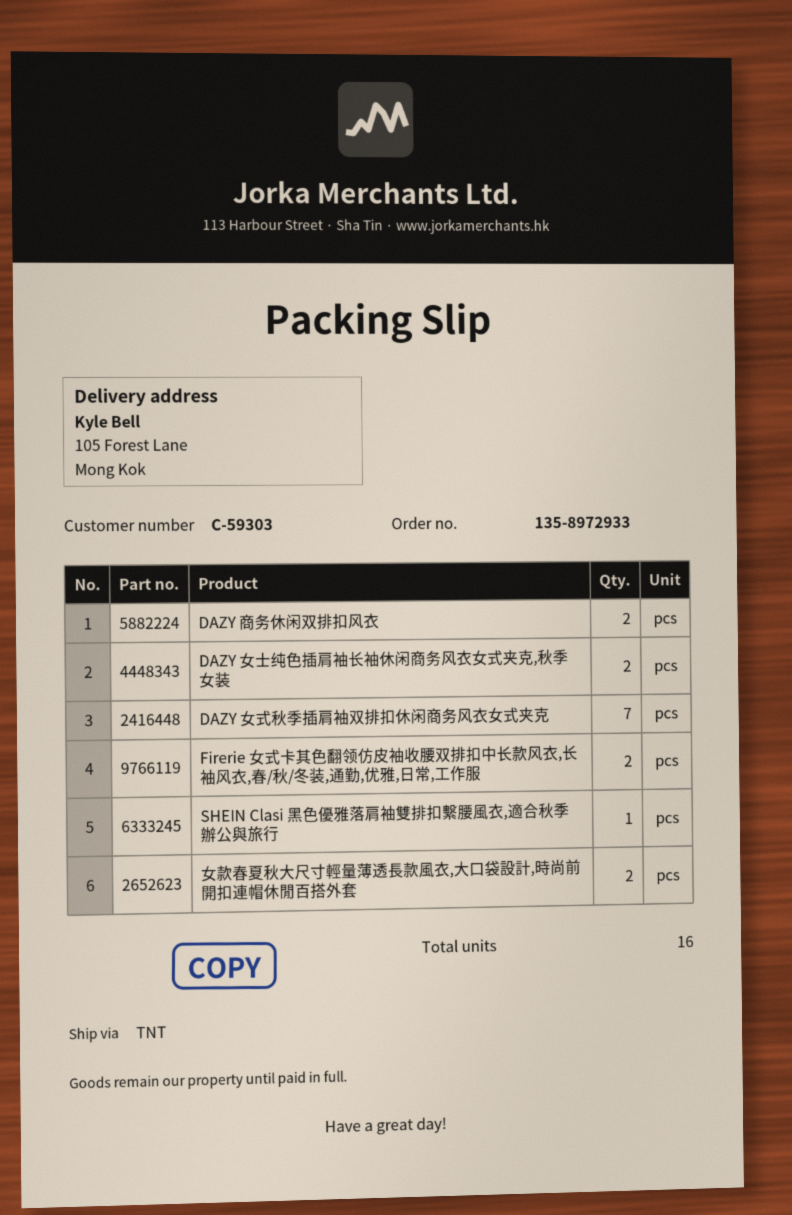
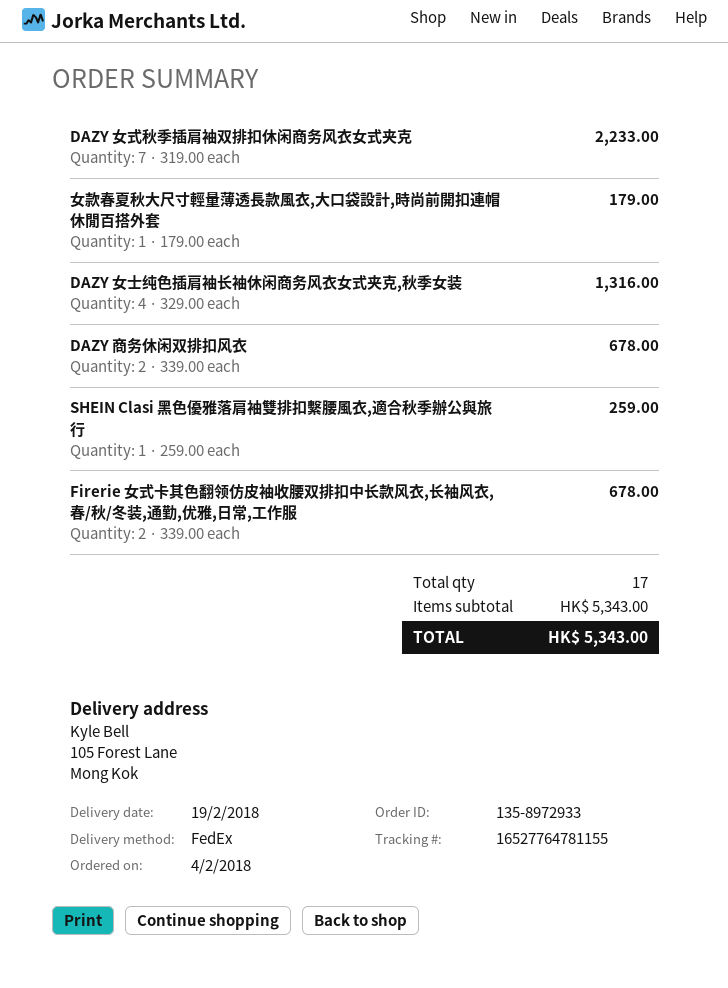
shipping method: TNT -> FedEx
DAZY 女士纯色插肩袖长袖休闲商务风衣女式夹克,秋季女装: 2 -> 4
女款春夏秋大尺寸輕量薄透長款風衣,大口袋設計,時尚前開扣連帽休閒百搭外套: 2 -> 1
total quantity: 16 -> 17

